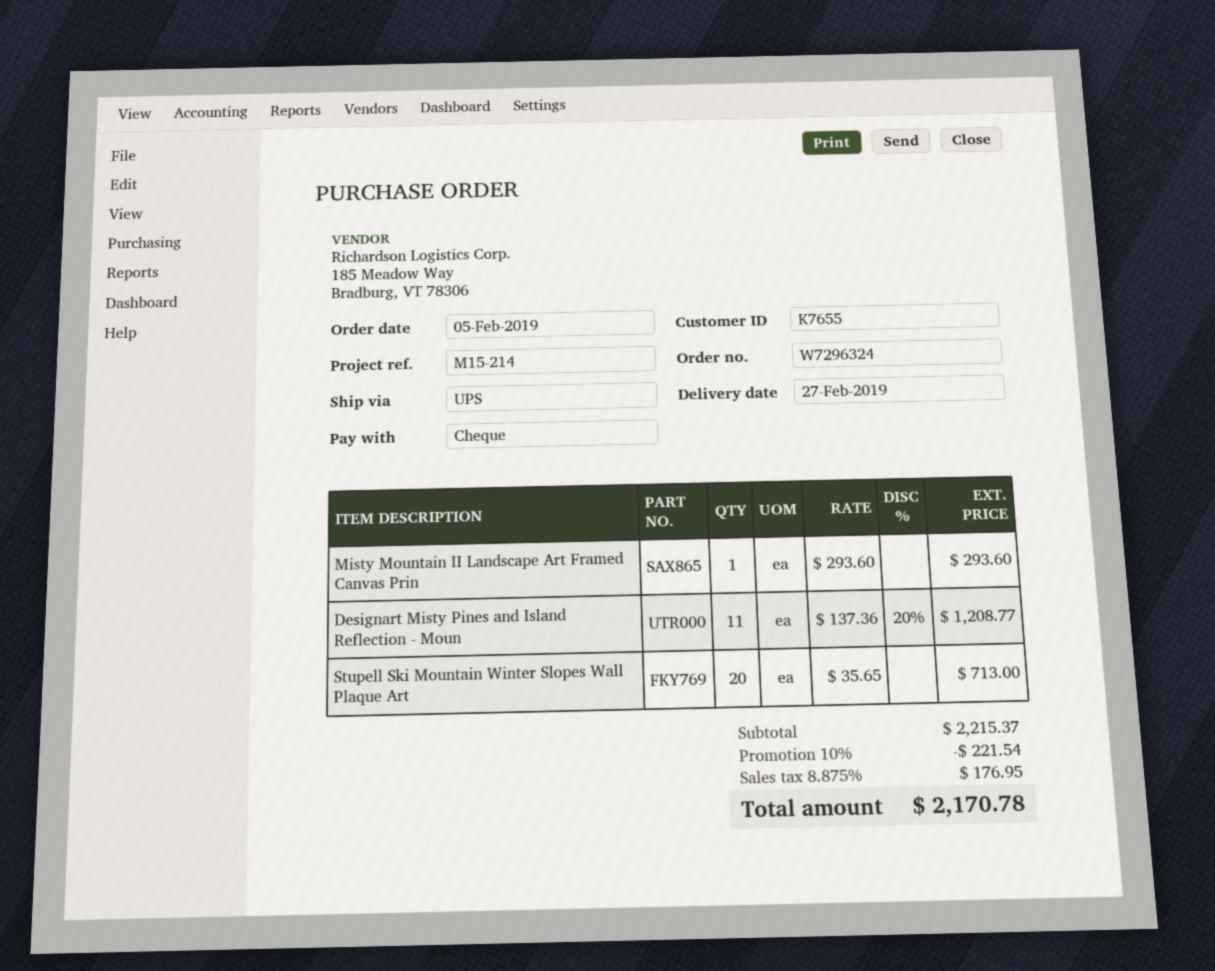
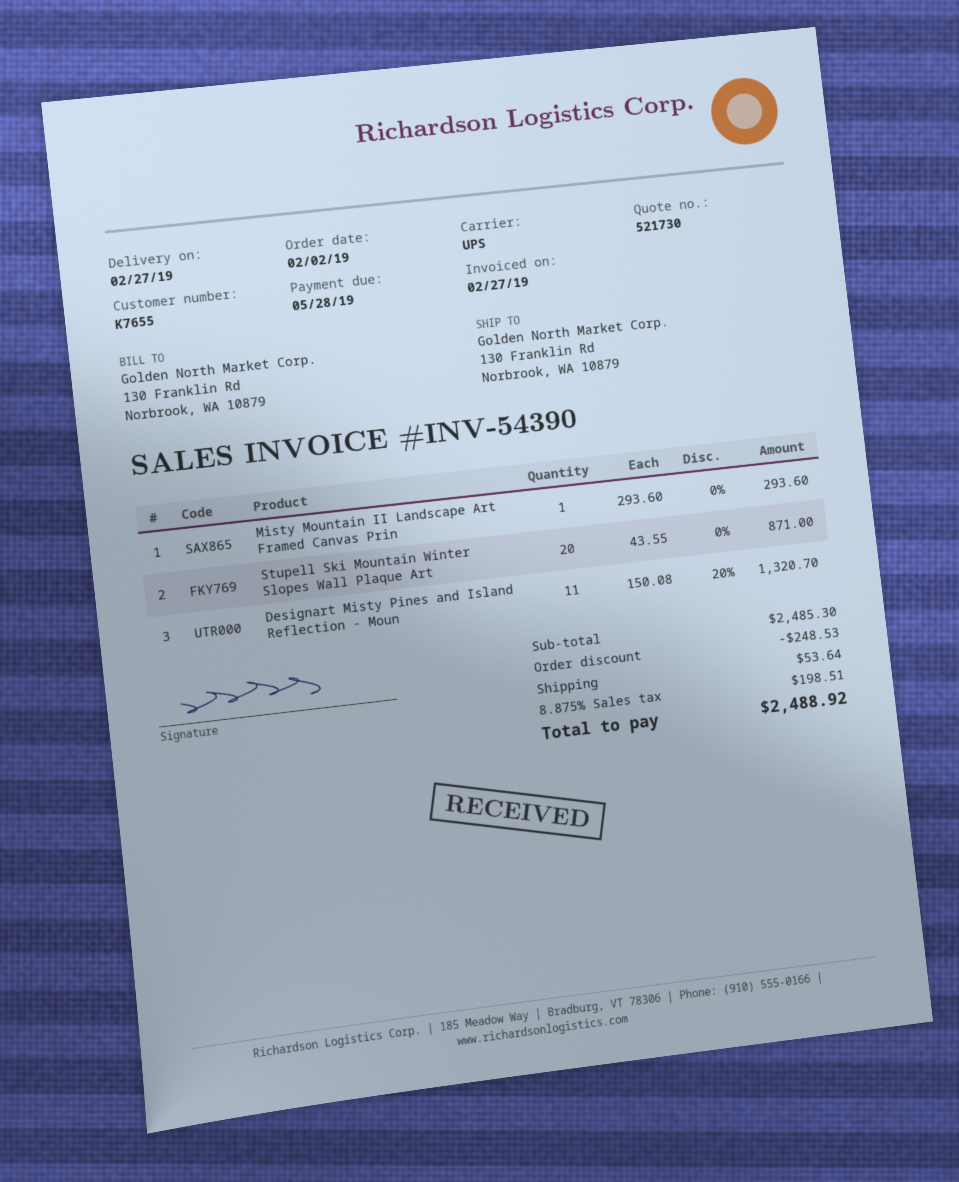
order date: 2019-02-05 -> 2019-02-02
Designart Misty Pines and Island Reflection - Moun: 11 x 137.36 - 20% = 1208.77 -> 11 x 150.08 - 20% = 1320.70
Stupell Ski Mountain Winter Slopes Wall Plaque Art: 20 x 35.65 = 713.00 -> 20 x 43.55 = 871.00
subtotal: 2215.37 -> 2485.30
discount: 221.54 -> 248.53
shipping: none -> 53.64
tax: 8.875% = 176.95 -> 8.875% = 198.51
total: 2170.78 -> 2488.92

